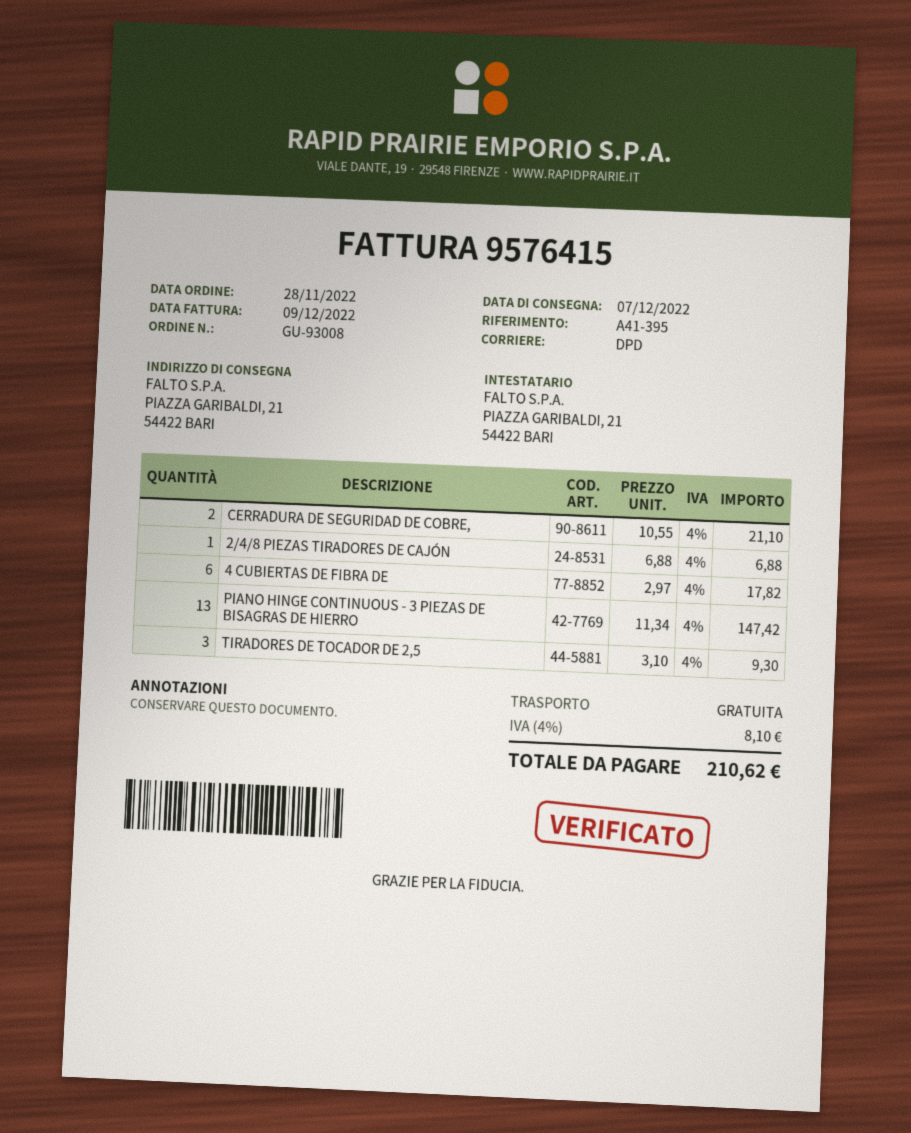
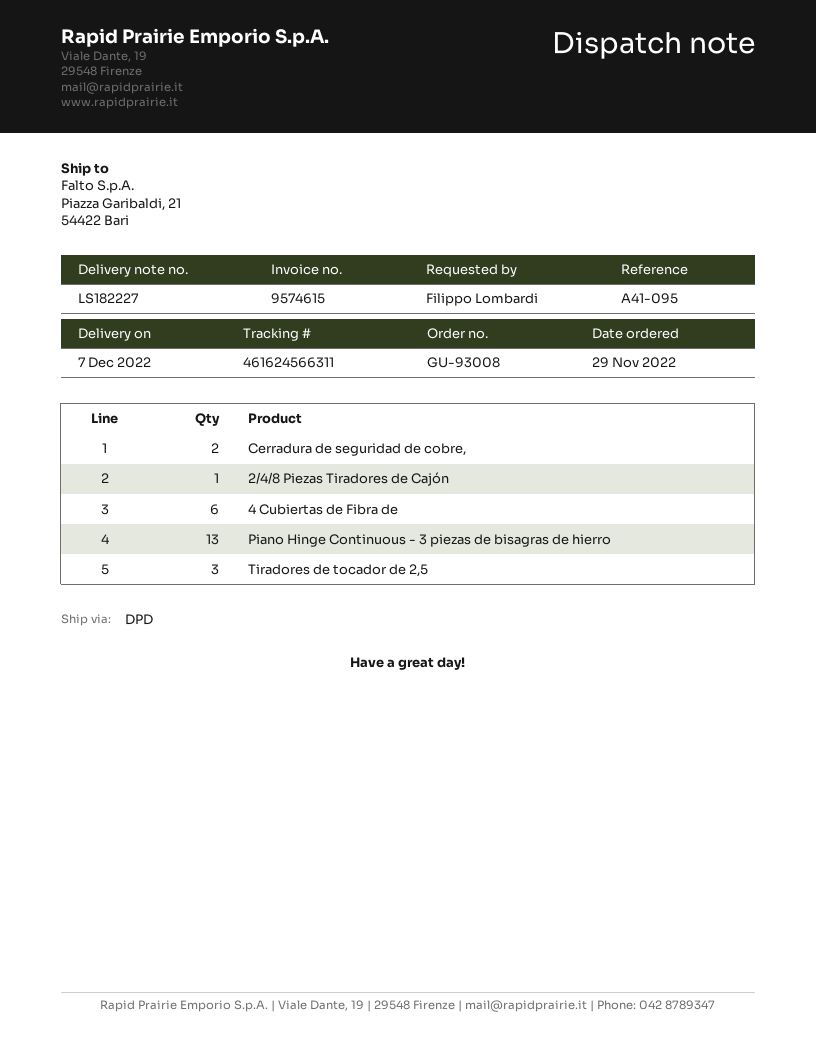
order date: 2022-11-28 -> 2022-11-29
invoice number: 9576415 -> 9574615
reference: A41-395 -> A41-095

